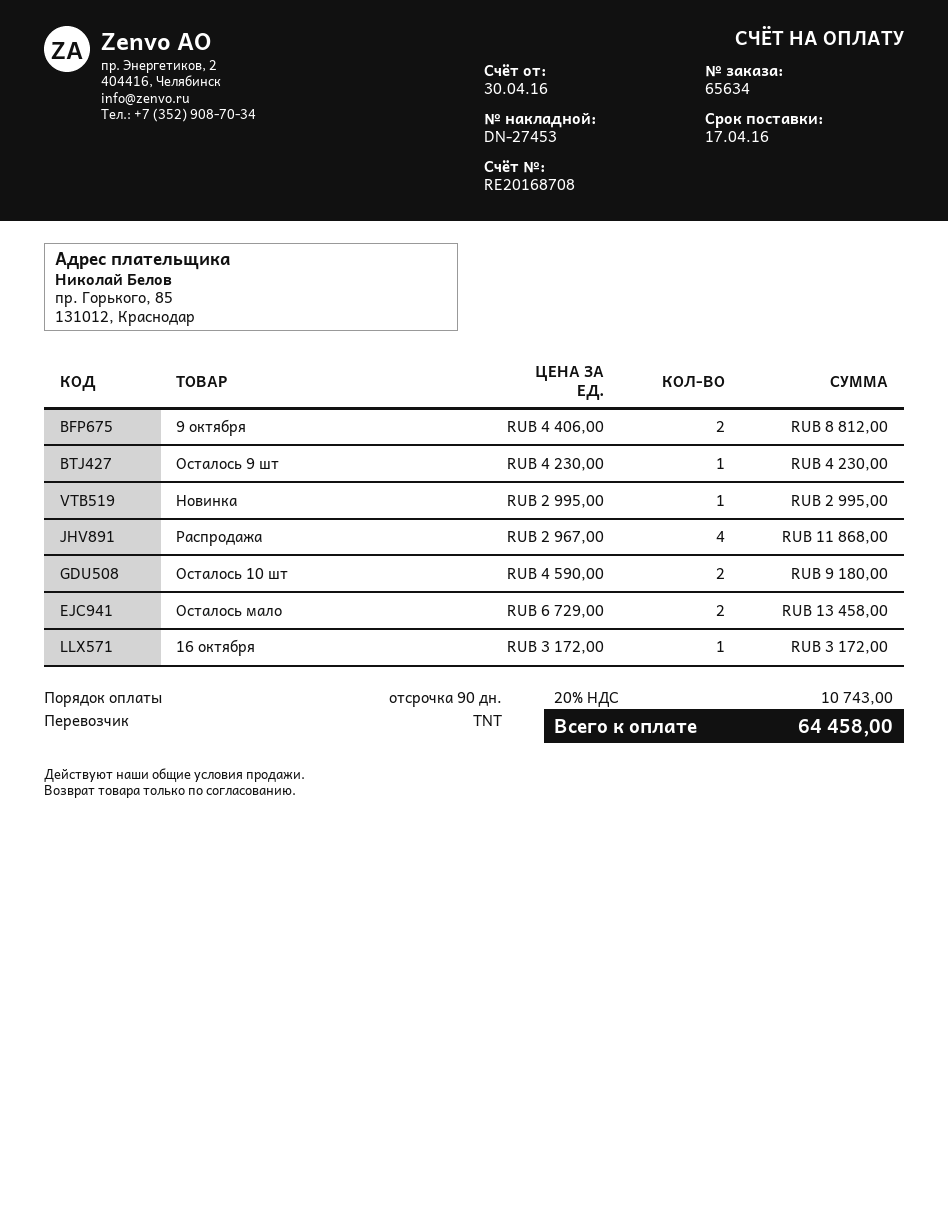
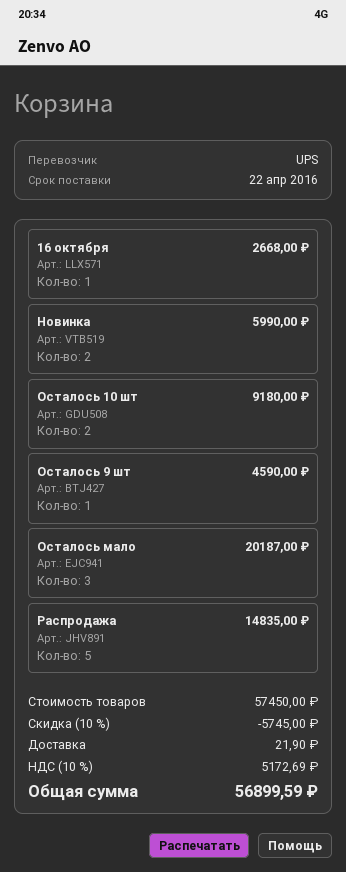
delivery date: 2016-04-17 -> 2016-04-22
shipping method: TNT -> UPS
9 октября: 2 for 8812.00 -> none
Осталось 9 шт: 1 for 4230.00 -> 1 for 4590.00
Новинка: 1 for 2995.00 -> 2 for 5990.00
Распродажа: 4 for 11868.00 -> 5 for 14835.00
Осталось мало: 2 for 13458.00 -> 3 for 20187.00
16 октября: 1 for 3172.00 -> 1 for 2668.00
discount: none -> 10% = 5745.00
shipping: none -> 21.90
tax: 20% = 10743.00 -> 10% = 5172.69
total: 64458.00 -> 56899.59

